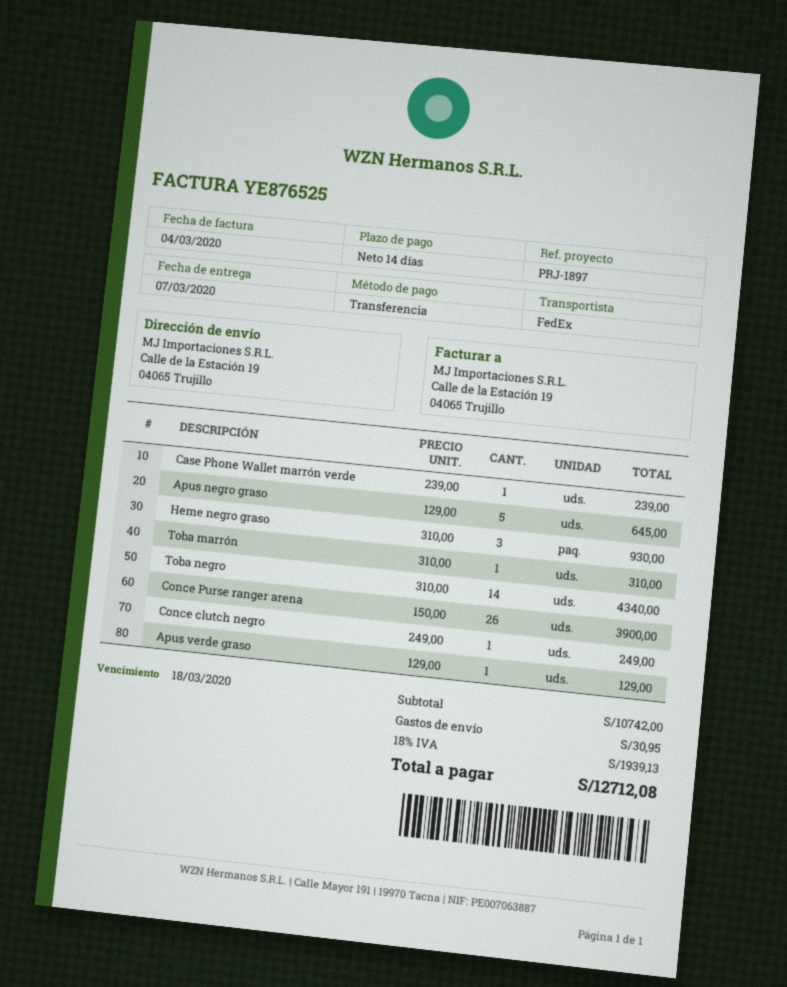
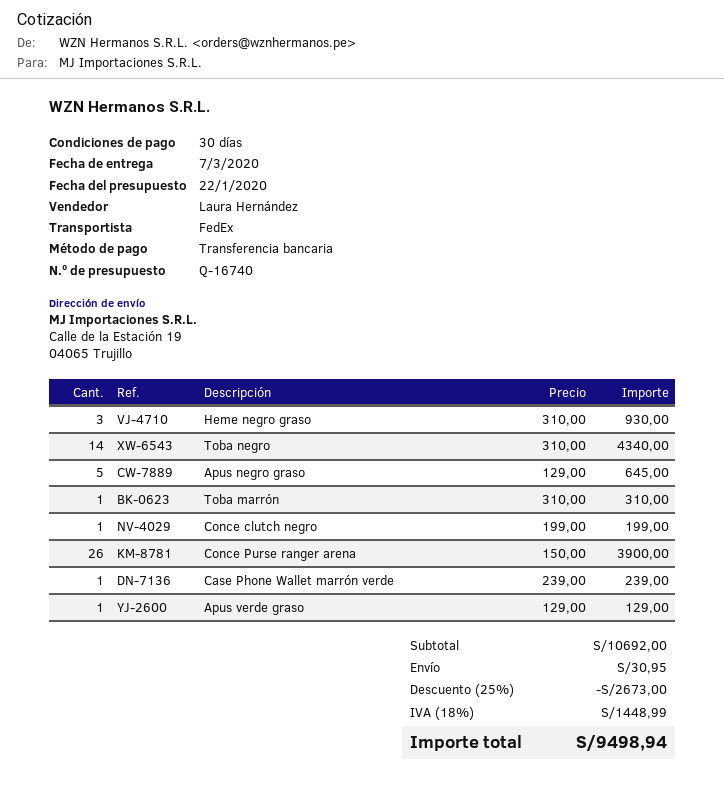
payment terms: 14 days -> 30 days
Conce clutch negro: 1 x 249.00 = 249.00 -> 1 x 199.00 = 199.00
subtotal: 10742.00 -> 10692.00
discount: none -> 25% = 2673.00
tax: 18% = 1939.13 -> 18% = 1448.99
total: 12712.08 -> 9498.94

